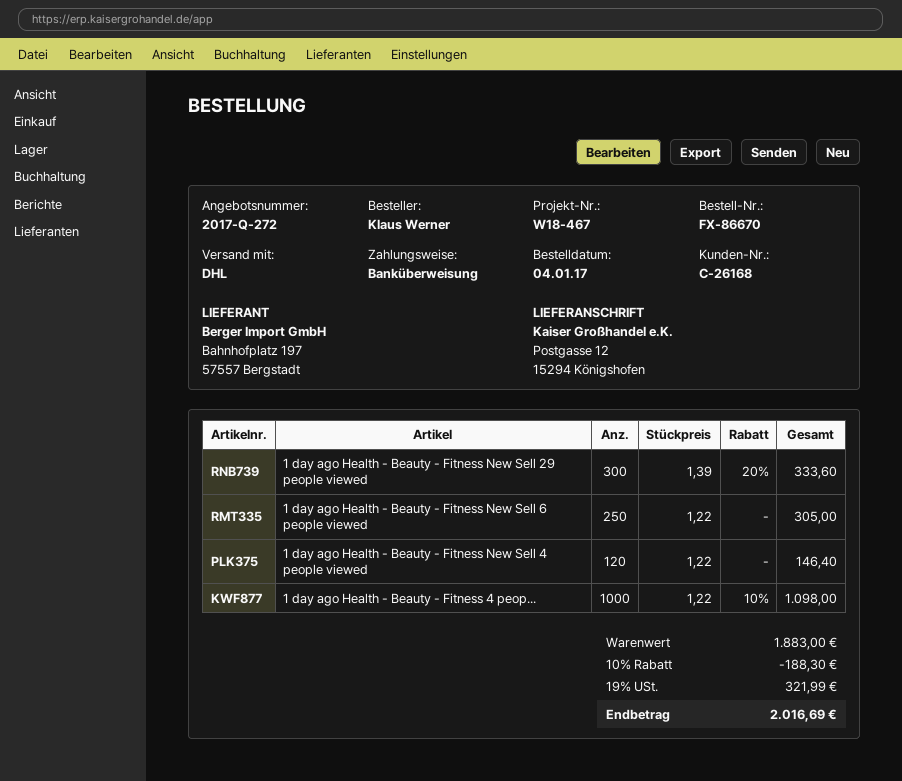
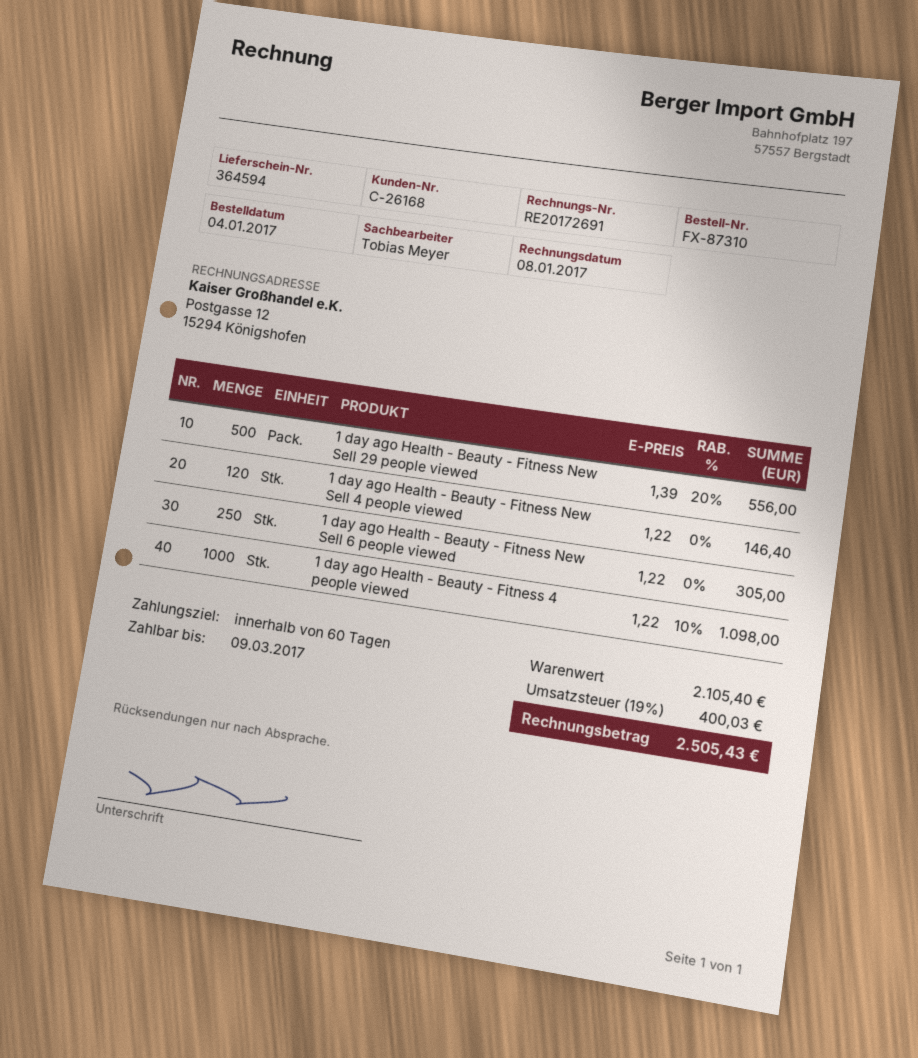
order number: FX-86670 -> FX-87310
1 day ago Health - Beauty - Fitness New Sell 29 people viewed: 300 x 1.39 - 20% = 333.60 -> 500 x 1.39 - 20% = 556.00
subtotal: 1883.00 -> 2105.40
discount: 10% = 188.30 -> none
tax: 19% = 321.99 -> 19% = 400.03
total: 2016.69 -> 2505.43

